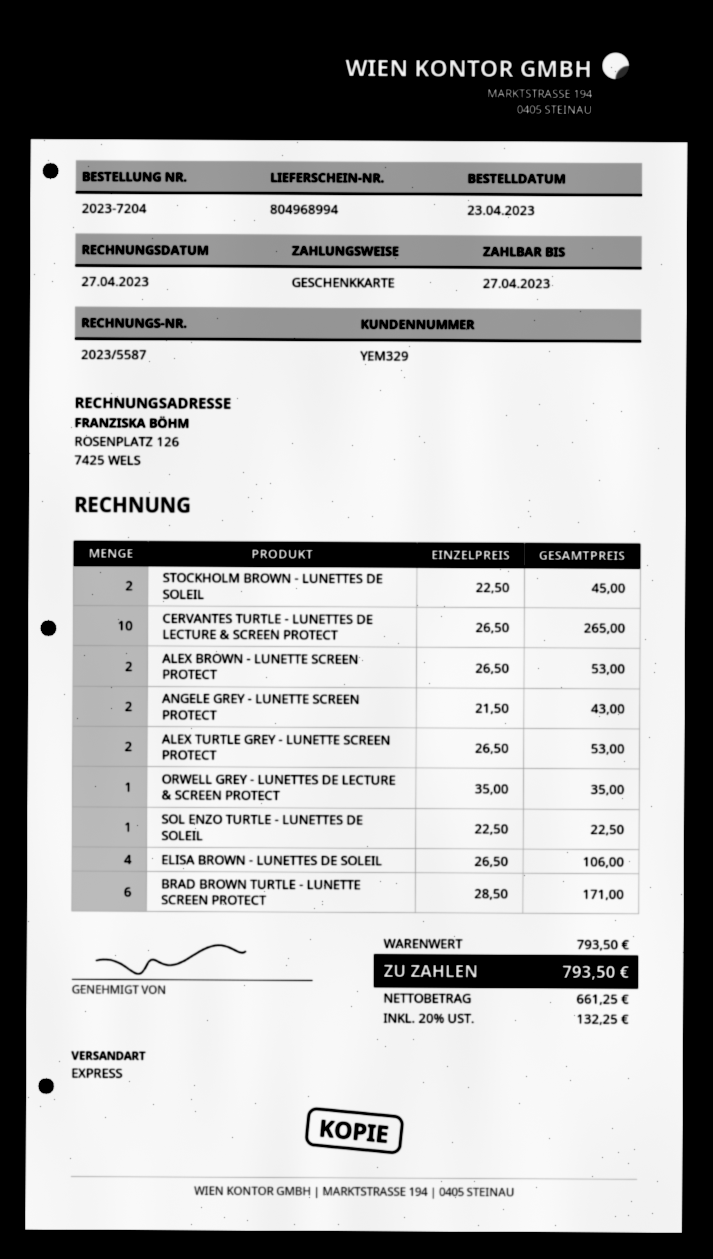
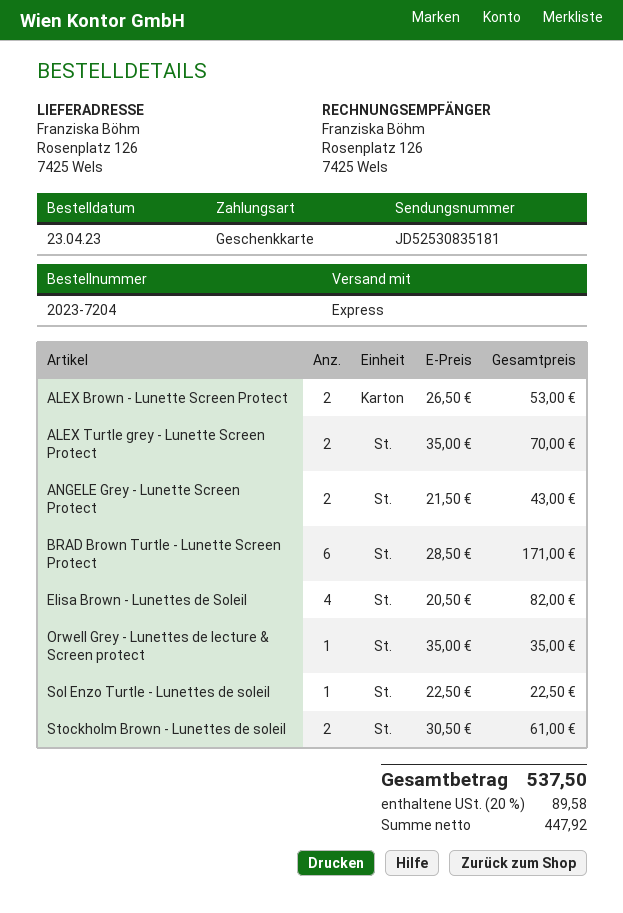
STOCKHOLM BROWN - LUNETTES DE SOLEIL: 2 x 22.50 = 45.00 -> 2 x 30.50 = 61.00
CERVANTES TURTLE - LUNETTES DE LECTURE & SCREEN PROTECT: 10 x 26.50 = 265.00 -> none
ALEX TURTLE GREY - LUNETTE SCREEN PROTECT: 2 x 26.50 = 53.00 -> 2 x 35.00 = 70.00
ELISA BROWN - LUNETTES DE SOLEIL: 4 x 26.50 = 106.00 -> 4 x 20.50 = 82.00
net: 661.25 -> 447.92
tax: 20% = 132.25 -> 20% = 89.58
total: 793.50 -> 537.50

